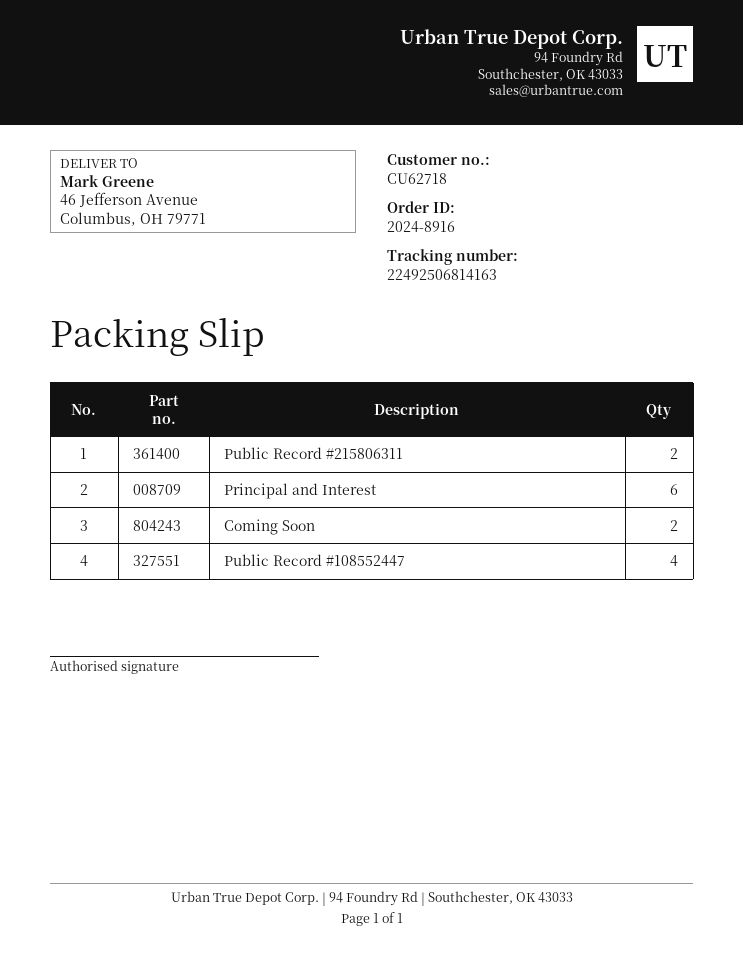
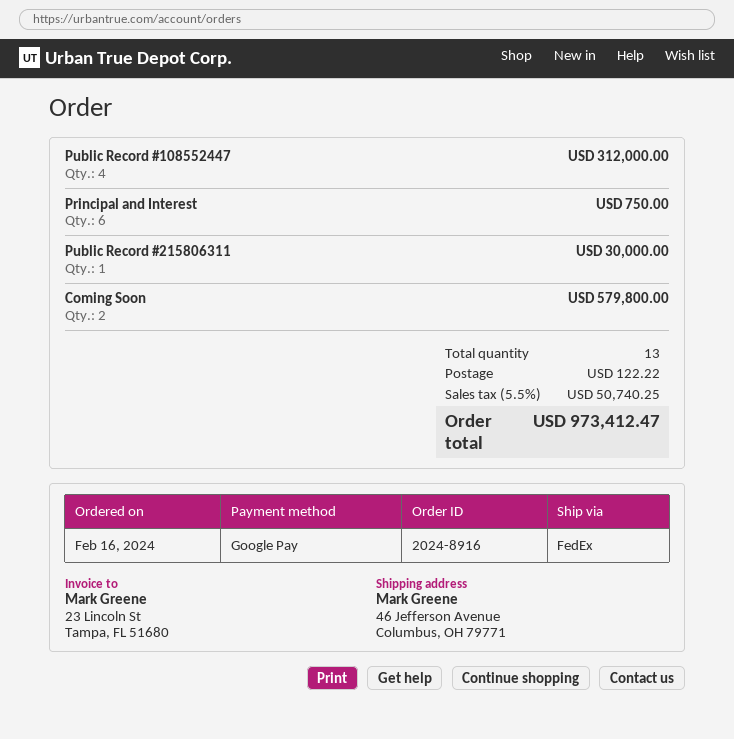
Public Record #215806311: 2 -> 1

